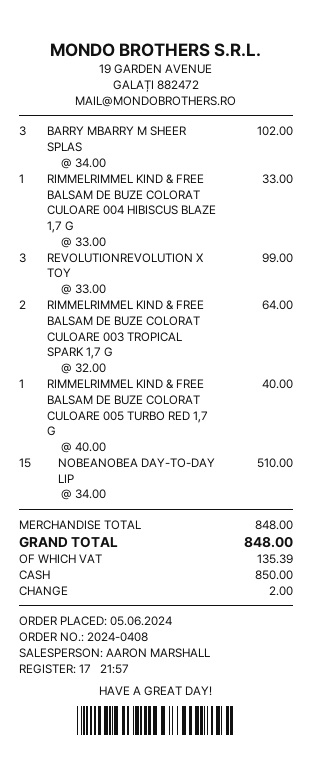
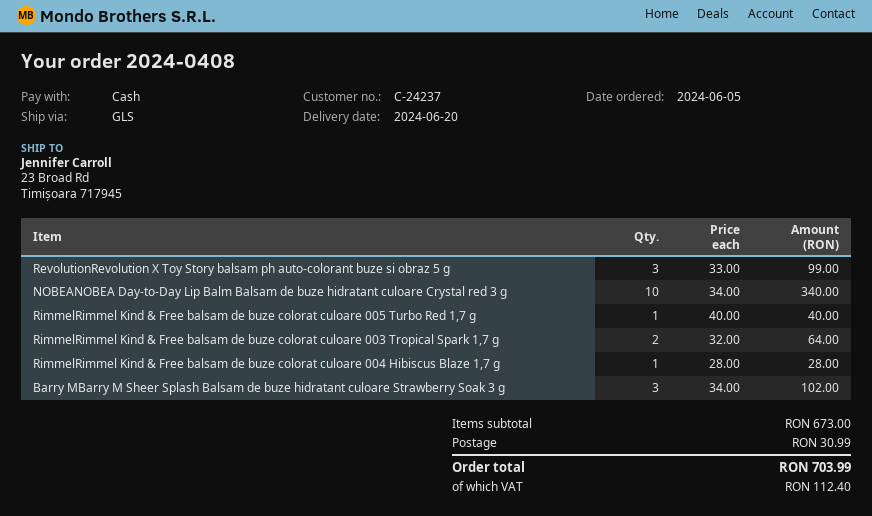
RIMMELRIMMEL KIND & FREE BALSAM DE BUZE COLORAT CULOARE 004 HIBISCUS BLAZE 1,7 G: 1 x 33.00 = 33.00 -> 1 x 28.00 = 28.00
NOBEANOBEA DAY-TO-DAY LIP: 15 x 34.00 = 510.00 -> 10 x 34.00 = 340.00
subtotal: 848.00 -> 673.00
shipping: none -> 30.99
tax: 135.39 -> 112.40
total: 848.00 -> 703.99

